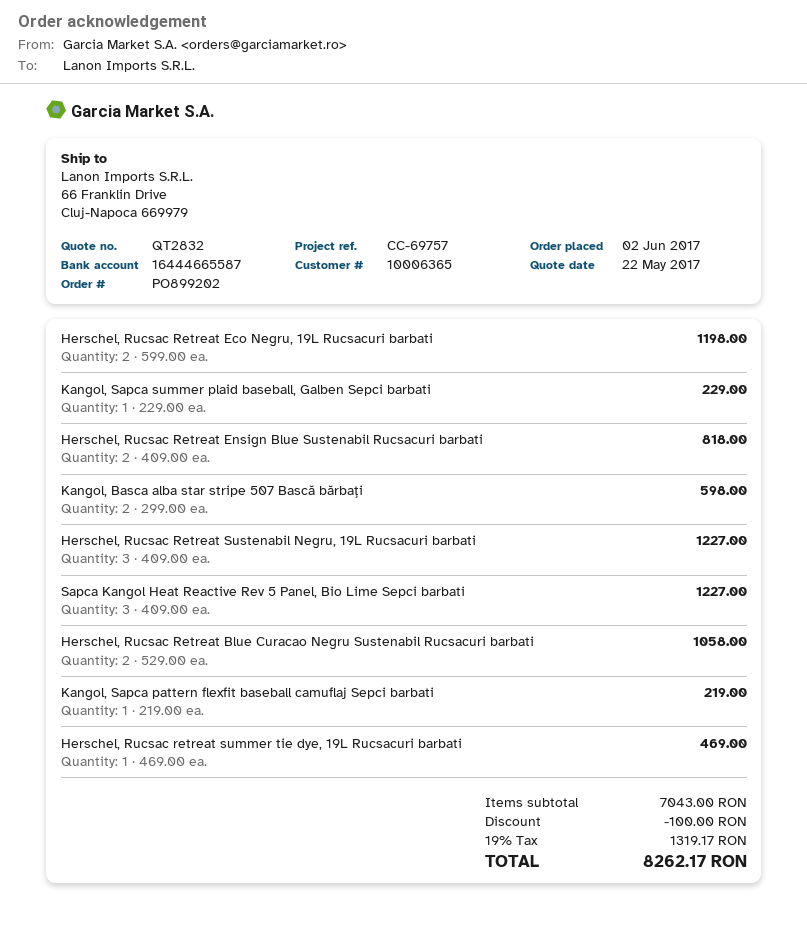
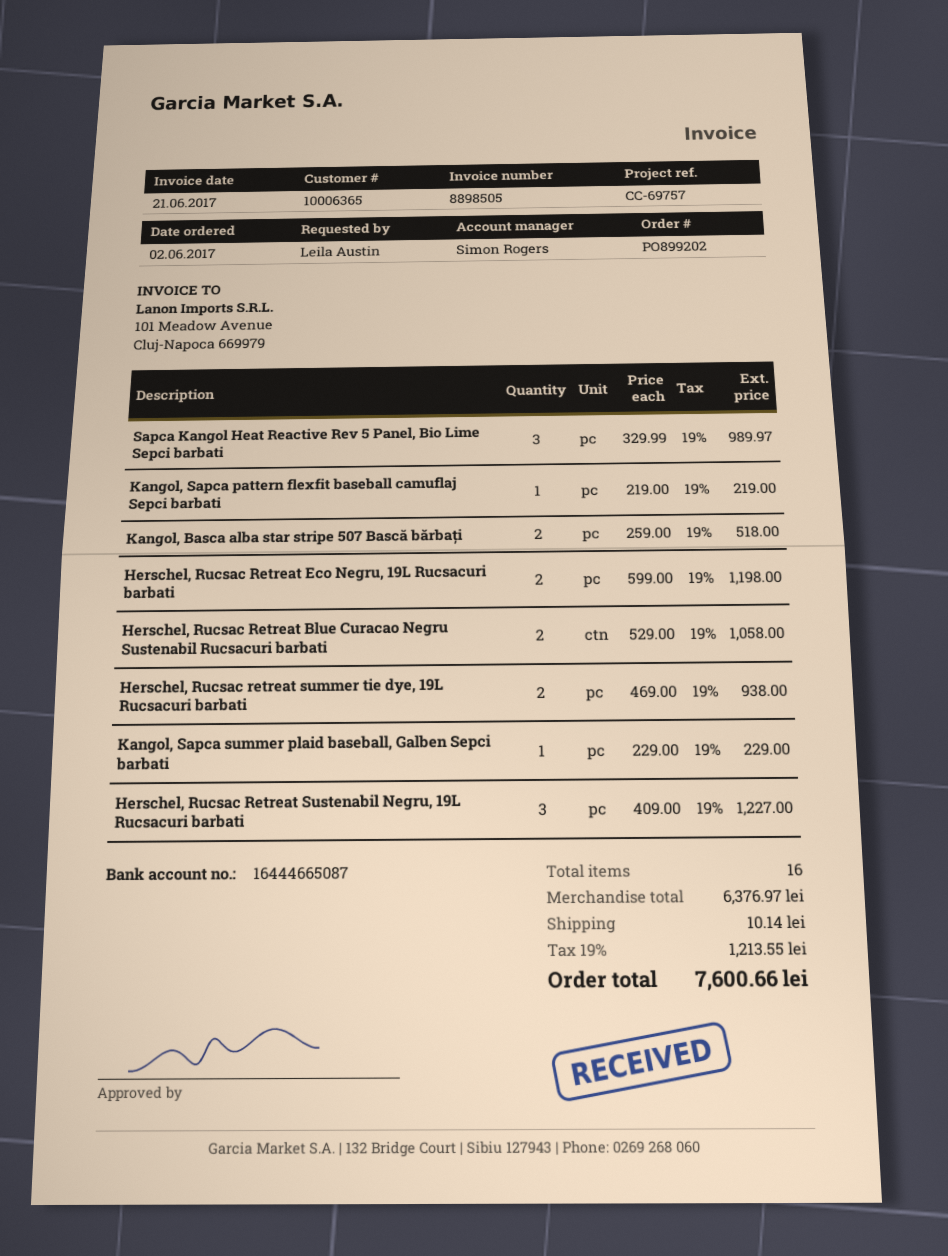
bank account: 16444665587 -> 16444665087
Herschel, Rucsac Retreat Ensign Blue Sustenabil Rucsacuri barbati: 2 x 409.00 = 818.00 -> none
Kangol, Basca alba star stripe 507 Bască bărbați: 2 x 299.00 = 598.00 -> 2 x 259.00 = 518.00
Sapca Kangol Heat Reactive Rev 5 Panel, Bio Lime Sepci barbati: 3 x 409.00 = 1227.00 -> 3 x 329.99 = 989.97
Herschel, Rucsac retreat summer tie dye, 19L Rucsacuri barbati: 1 x 469.00 = 469.00 -> 2 x 469.00 = 938.00
subtotal: 7043.00 -> 6376.97
discount: 100.00 -> none
shipping: none -> 10.14
tax: 19% = 1319.17 -> 19% = 1213.55
total: 8262.17 -> 7600.66

